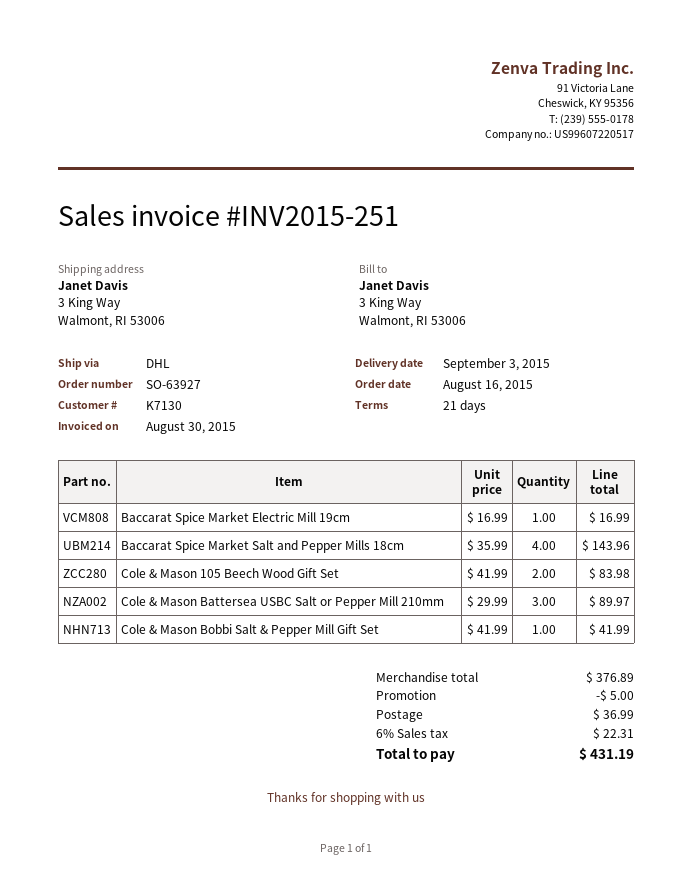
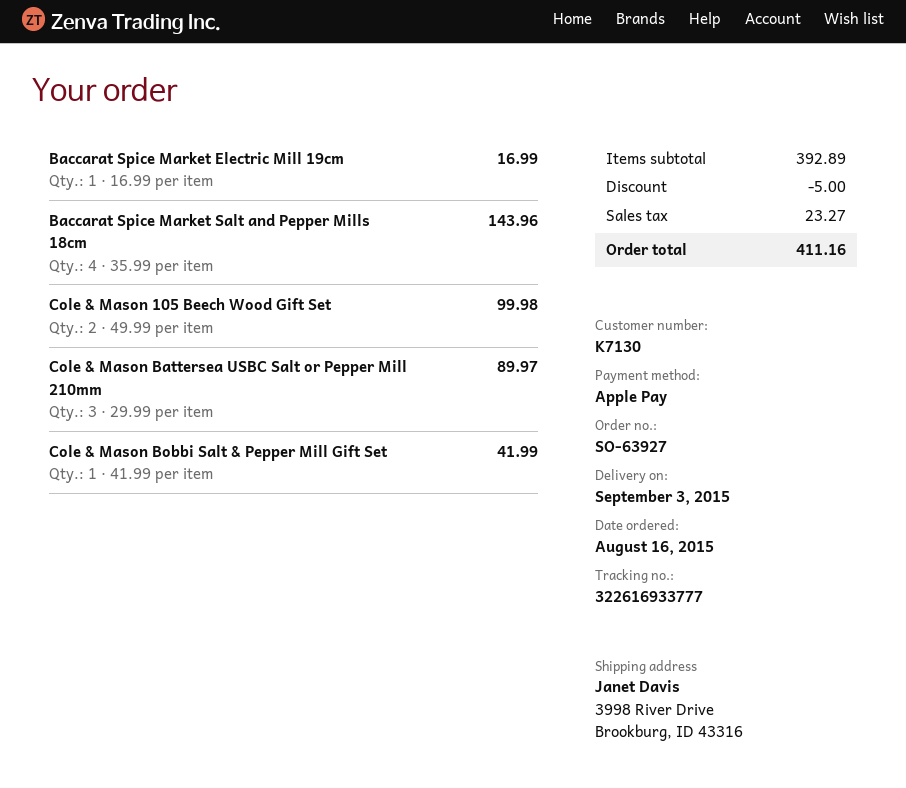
ship to: 3 King Way, Walmont, RI 53006 -> 3998 River Drive, Brookburg, ID 43316
Cole & Mason 105 Beech Wood Gift Set: 2 x 41.99 = 83.98 -> 2 x 49.99 = 99.98
subtotal: 376.89 -> 392.89
shipping: 36.99 -> none
tax: 22.31 -> 23.27
total: 431.19 -> 411.16

